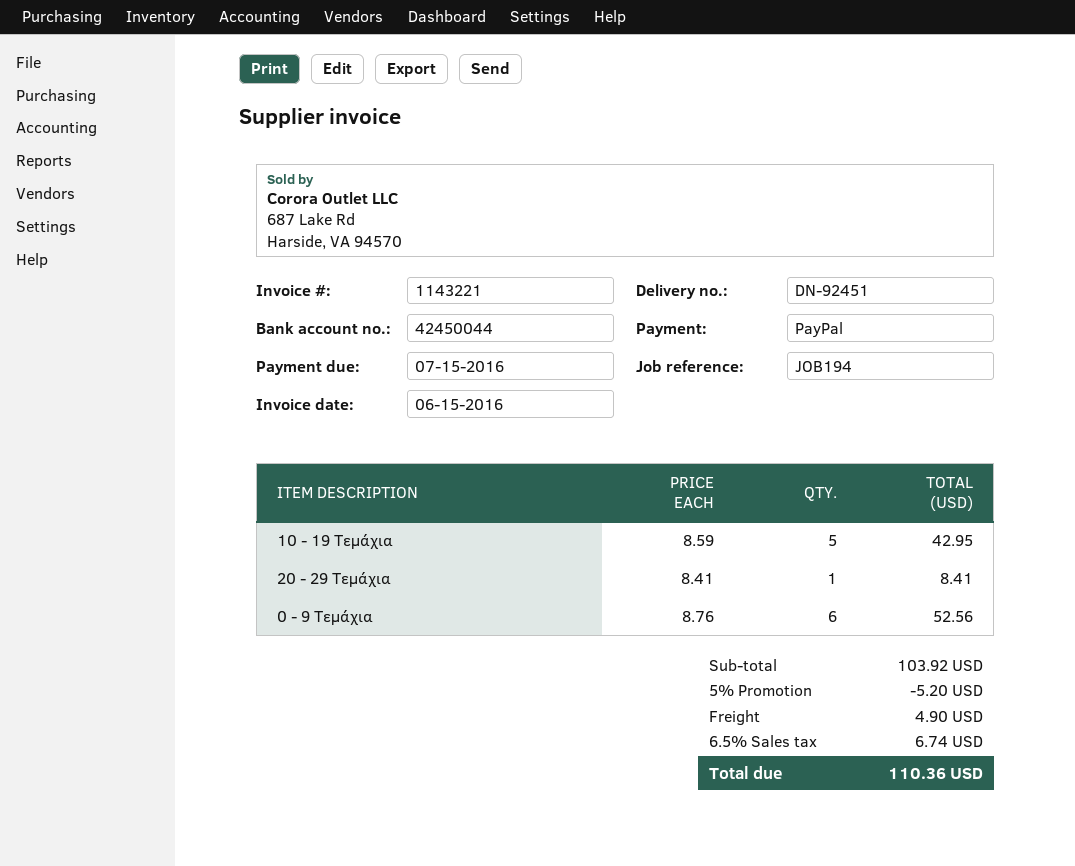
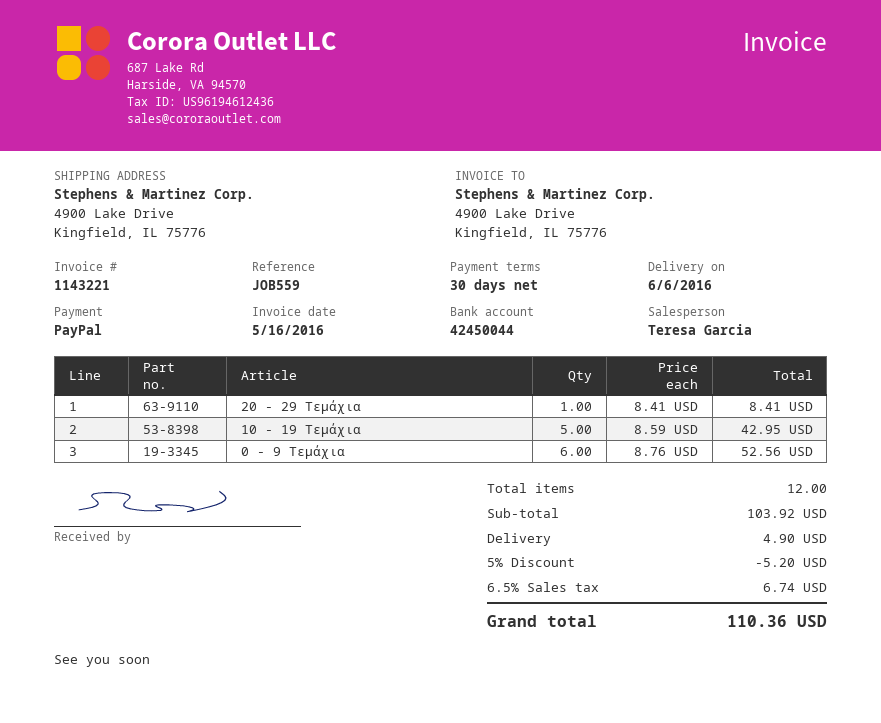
invoice date: 2016-06-15 -> 2016-05-16
reference: JOB194 -> JOB559

